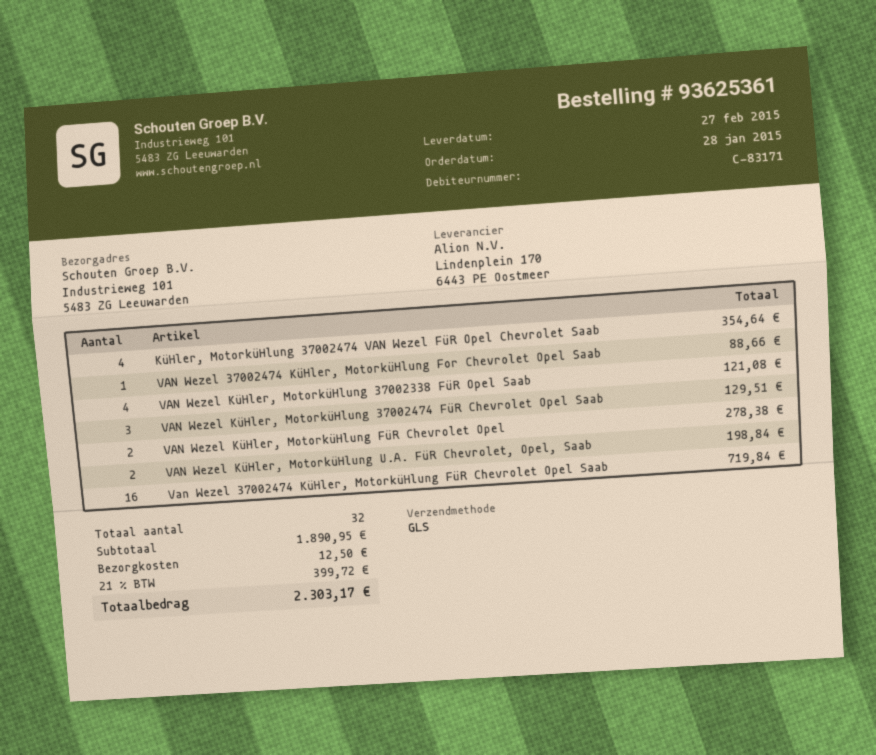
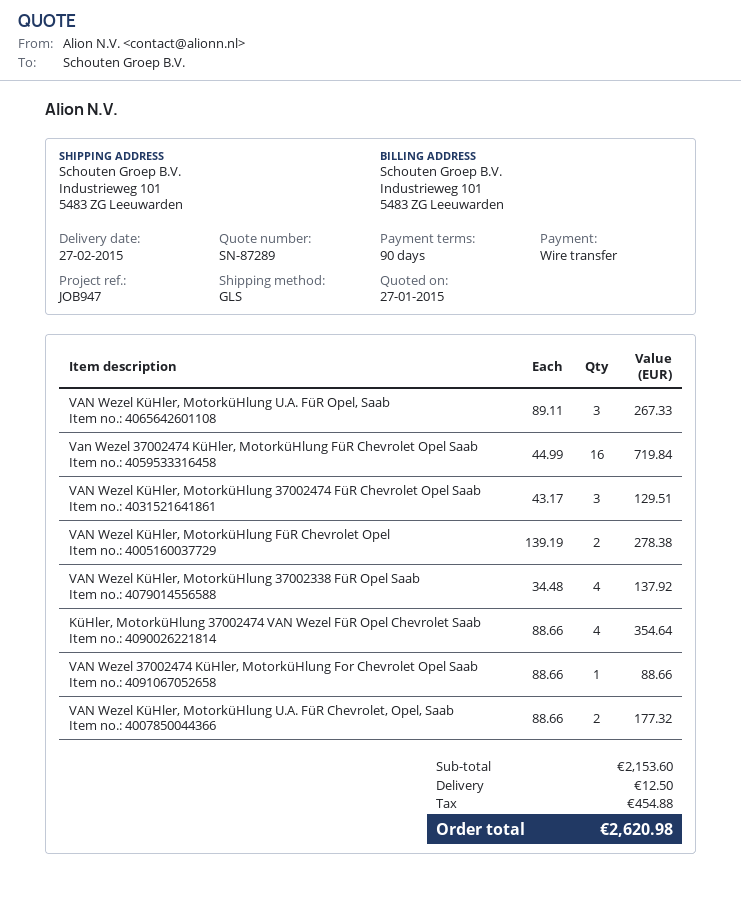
VAN Wezel KüHler, MotorküHlung 37002338 FüR Opel Saab: 4 for 121.08 -> 4 for 137.92
VAN Wezel KüHler, MotorküHlung U.A. FüR Chevrolet, Opel, Saab: 2 for 198.84 -> 2 for 177.32
VAN Wezel KüHler, MotorküHlung U.A. FüR Opel, Saab: none -> 3 for 267.33
subtotal: 1890.95 -> 2153.60
tax: 399.72 -> 454.88
total: 2303.17 -> 2620.98

